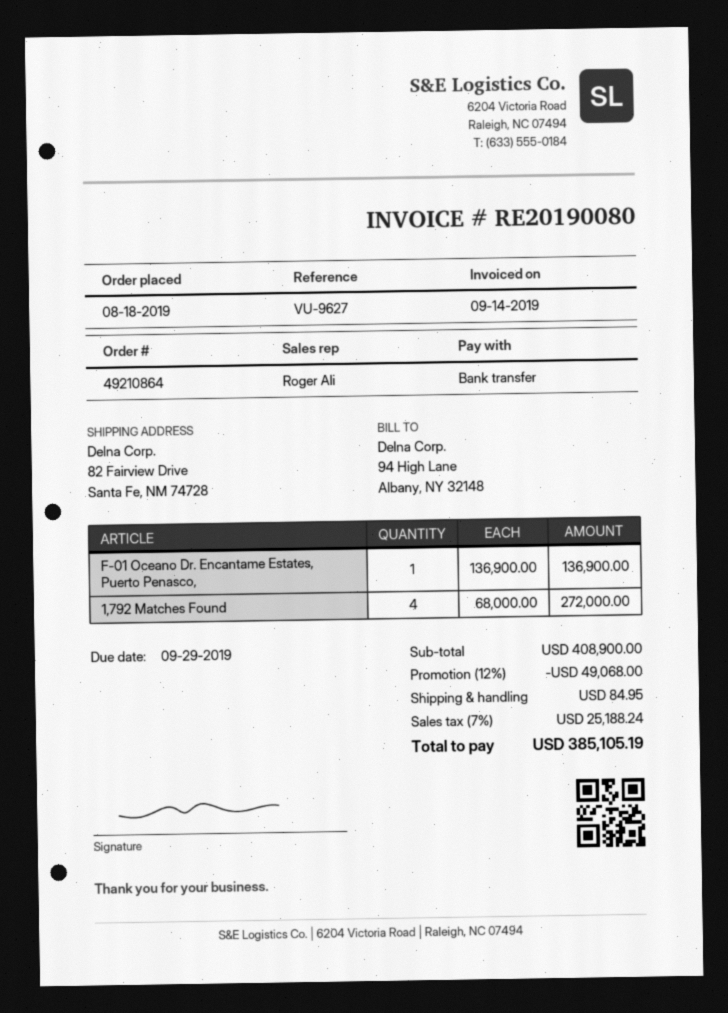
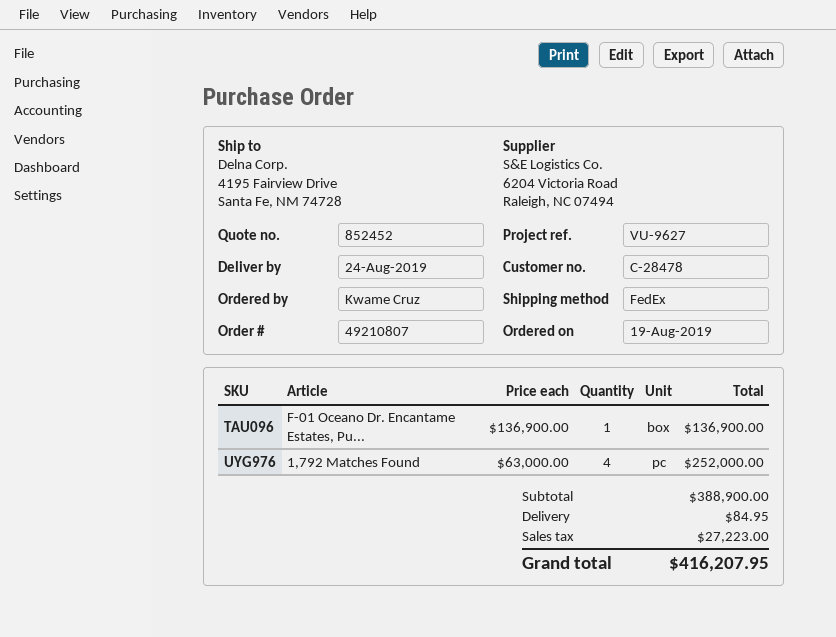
order number: 49210864 -> 49210807
order date: 2019-08-18 -> 2019-08-19
ship to: 82 Fairview Drive, Santa Fe, NM 74728 -> 4195 Fairview Drive, Santa Fe, NM 74728
1,792 Matches Found: 4 x 68000.00 = 272000.00 -> 4 x 63000.00 = 252000.00
subtotal: 408900.00 -> 388900.00
discount: 12% = 49068.00 -> none
tax: 25188.24 -> 27223.00
total: 385105.19 -> 416207.95

